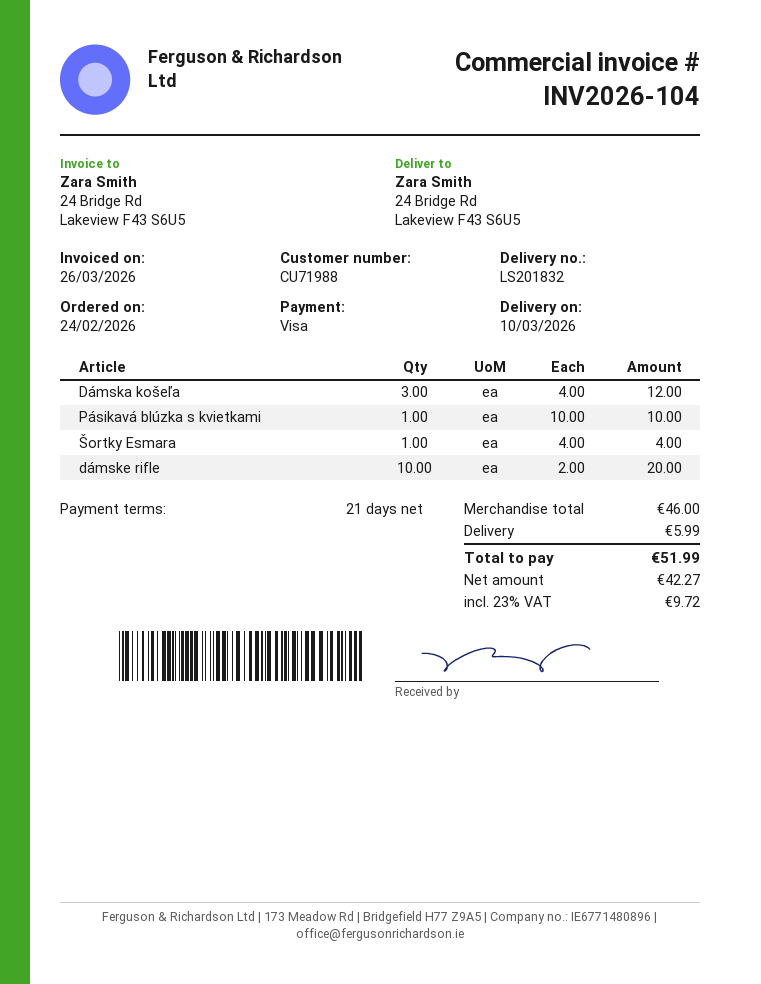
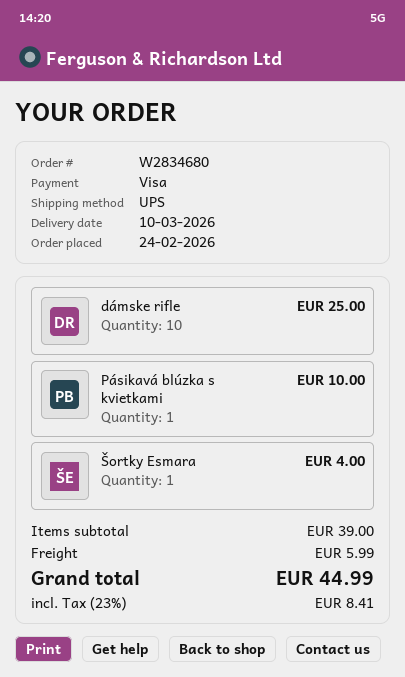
Dámska košeľa: 3 for 12.00 -> none
dámske rifle: 10 for 20.00 -> 10 for 25.00
subtotal: 46.00 -> 39.00
tax: 23% = 9.72 -> 23% = 8.41
total: 51.99 -> 44.99

